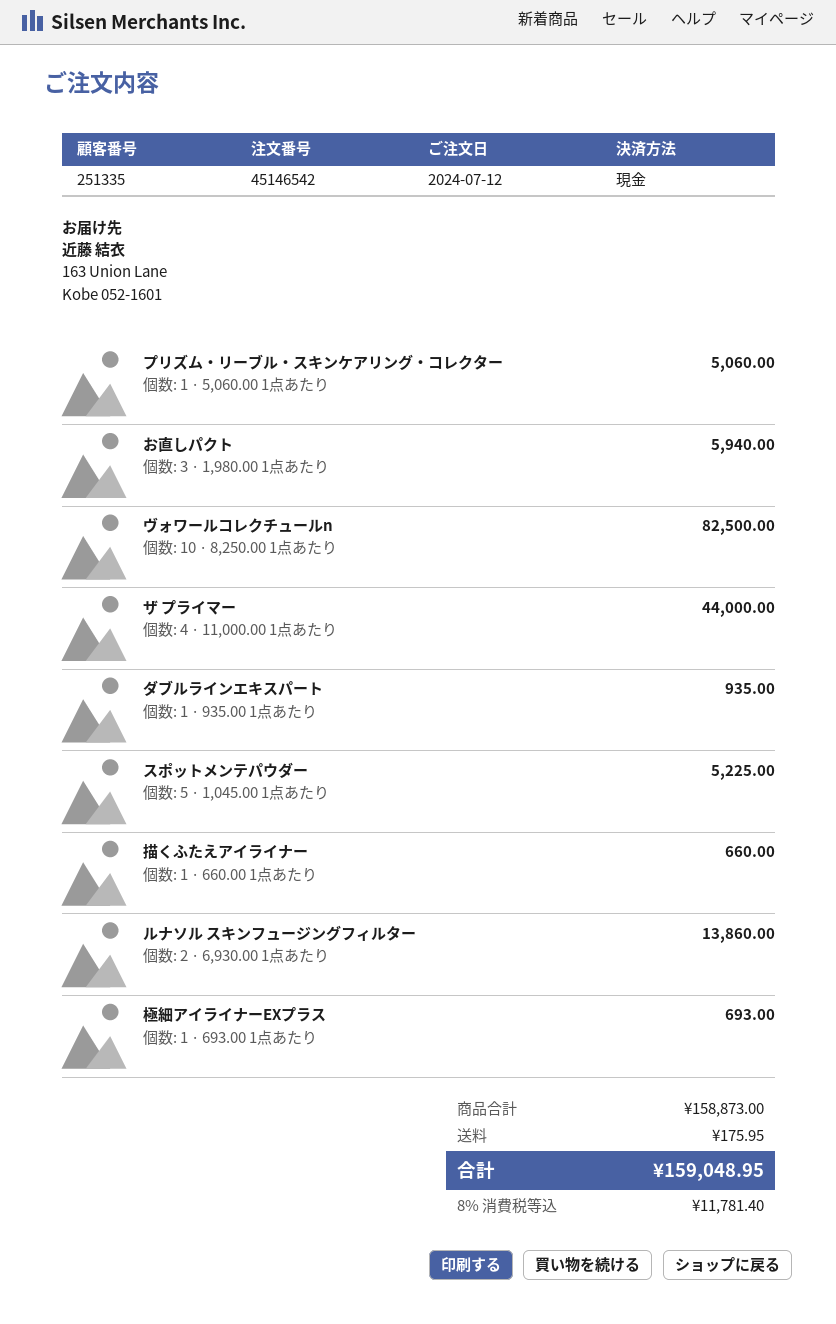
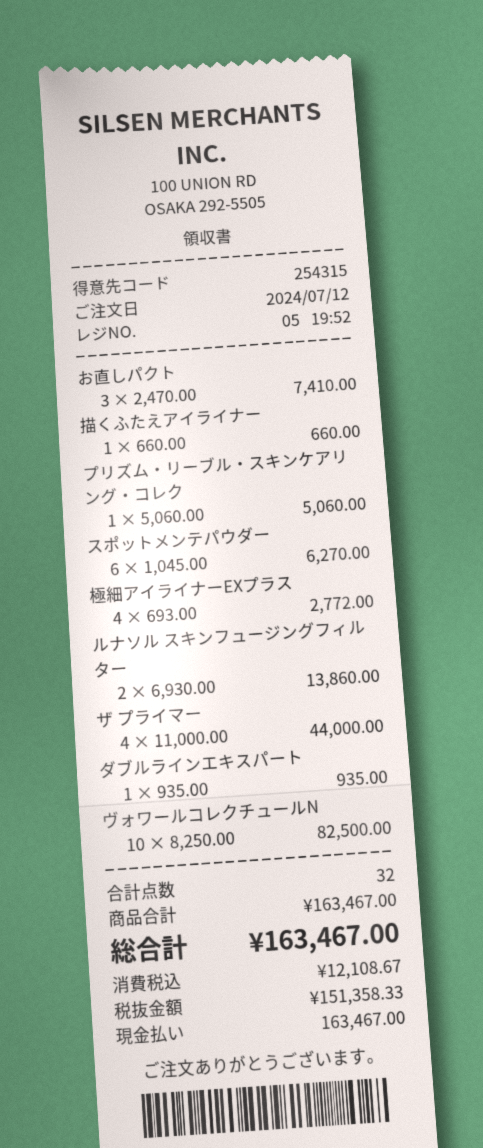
customer number: 251335 -> 254315
お直しパクト: 3 x 1980.00 = 5940.00 -> 3 x 2470.00 = 7410.00
スポットメンテパウダー: 5 x 1045.00 = 5225.00 -> 6 x 1045.00 = 6270.00
極細アイライナーEXプラス: 1 x 693.00 = 693.00 -> 4 x 693.00 = 2772.00
subtotal: 158873.00 -> 163467.00
shipping: 175.95 -> none
tax: 11781.40 -> 12108.67
total: 159048.95 -> 163467.00

